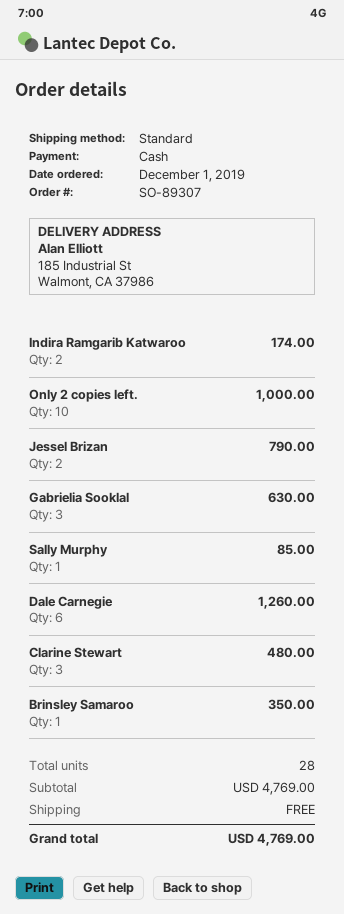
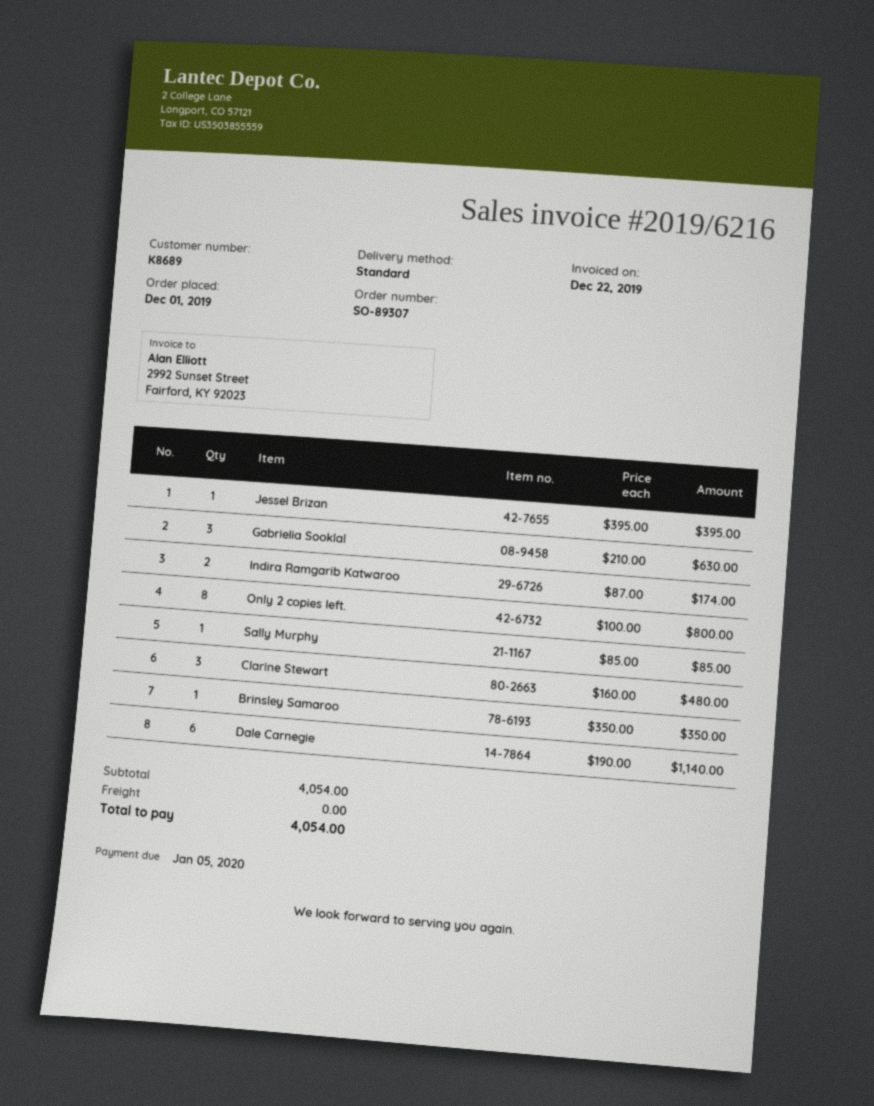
Only 2 copies left.: 10 for 1000.00 -> 8 for 800.00
Jessel Brizan: 2 for 790.00 -> 1 for 395.00
Dale Carnegie: 6 for 1260.00 -> 6 for 1140.00
subtotal: 4769.00 -> 4054.00
total: 4769.00 -> 4054.00

